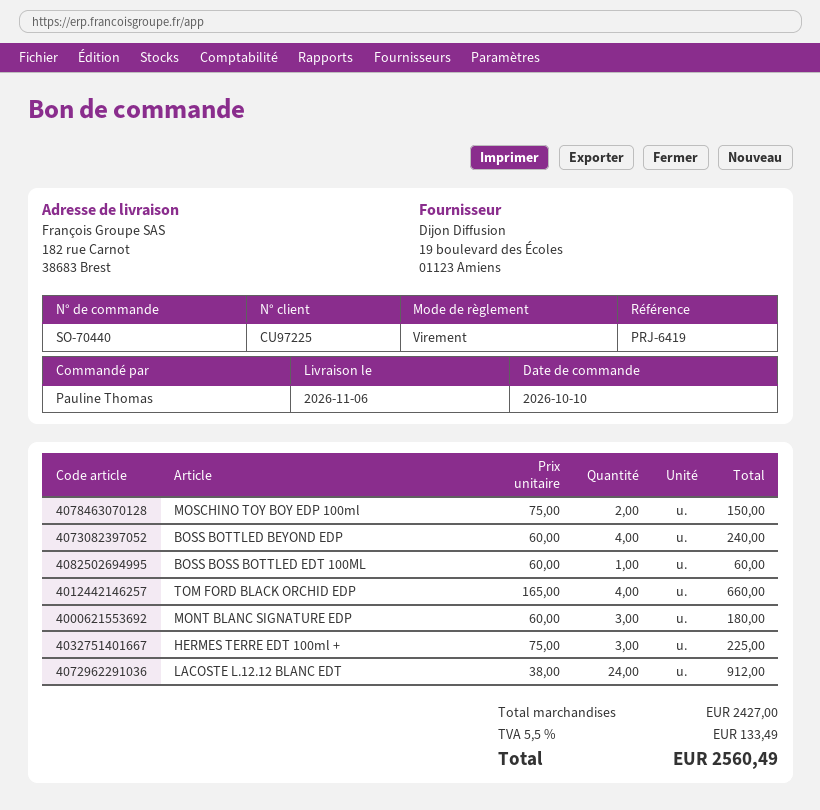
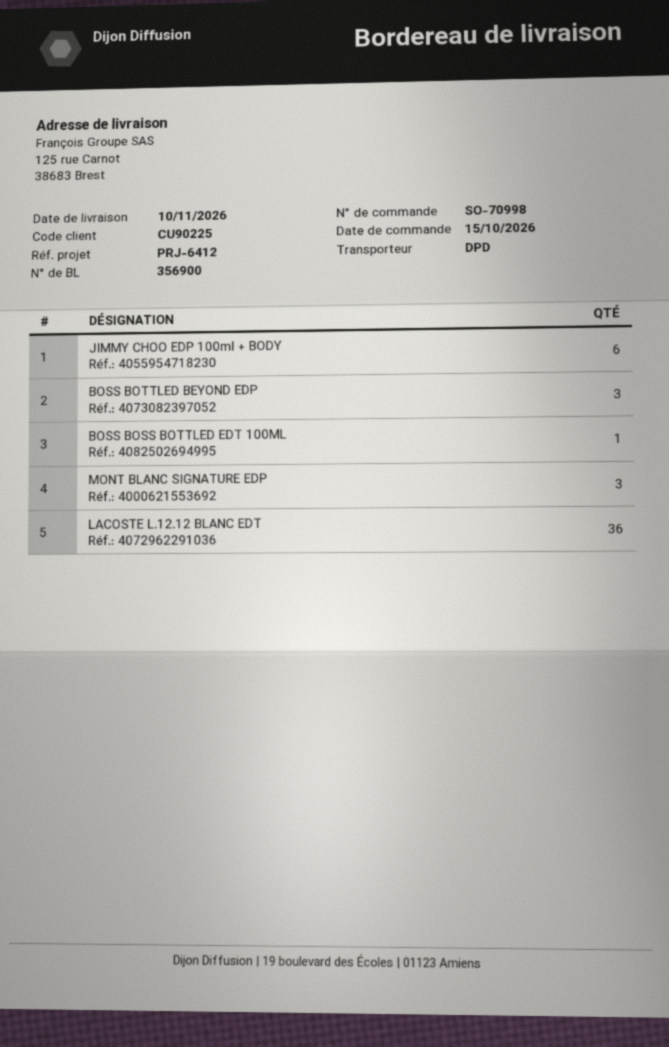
order number: SO-70440 -> SO-70998
order date: 2026-10-10 -> 2026-10-15
delivery date: 2026-11-06 -> 2026-11-10
customer number: CU97225 -> CU90225
reference: PRJ-6419 -> PRJ-6412
ship to: 182 rue Carnot, 38683 Brest -> 125 rue Carnot, 38683 Brest
MOSCHINO TOY BOY EDP 100ml: 2 -> none
BOSS BOTTLED BEYOND EDP: 4 -> 3
TOM FORD BLACK ORCHID EDP: 4 -> none
HERMES TERRE EDT 100ml +: 3 -> none
LACOSTE L.12.12 BLANC EDT: 24 -> 36
JIMMY CHOO EDP 100ml + BODY: none -> 6

